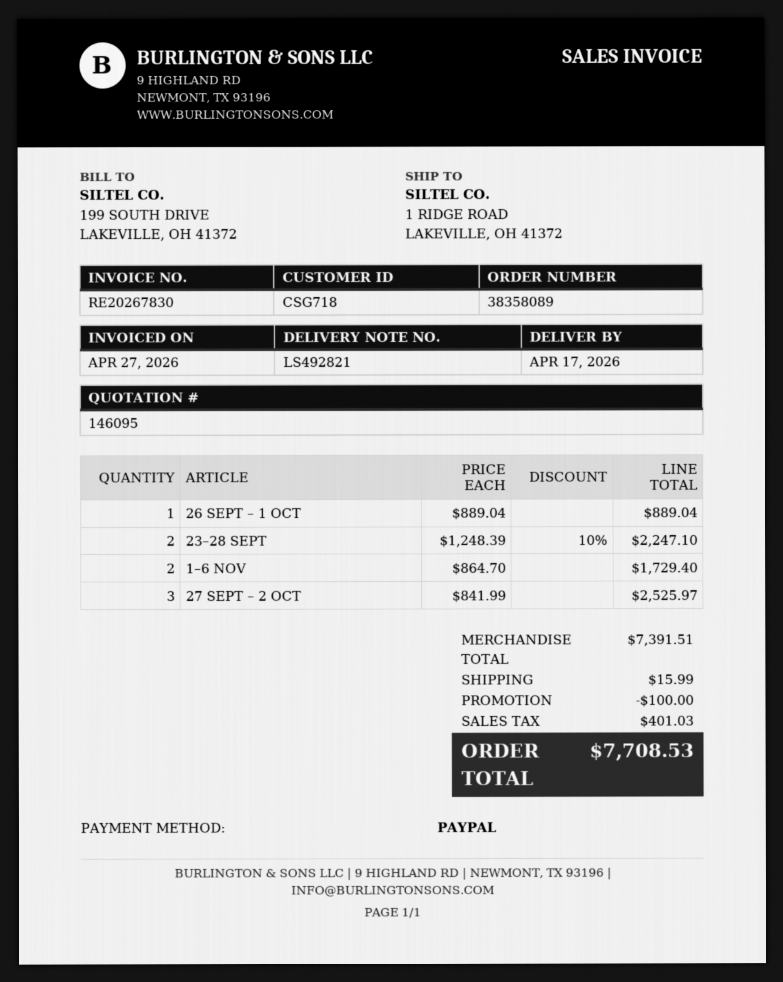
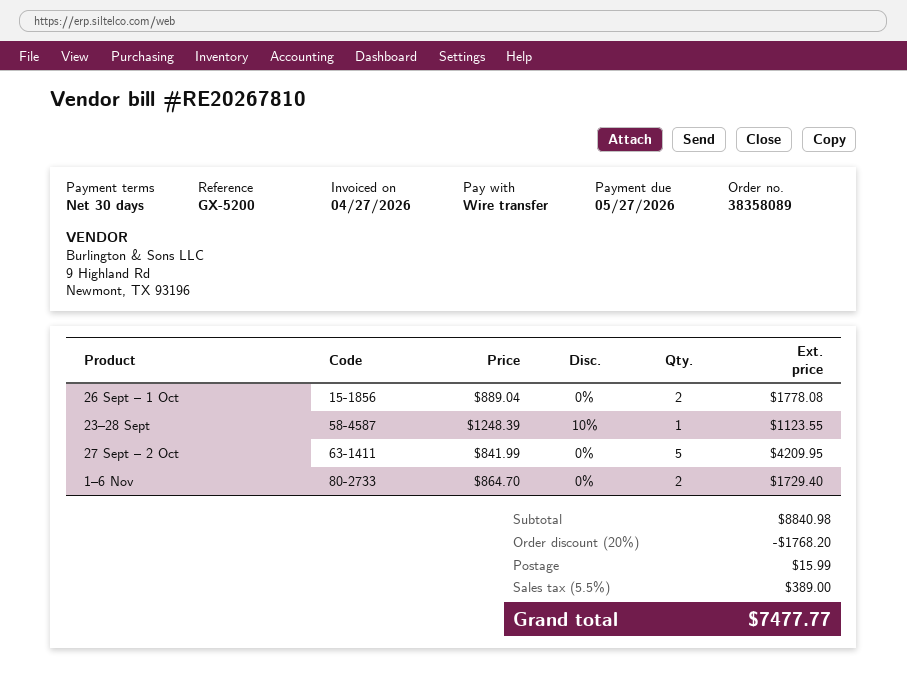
invoice number: RE20267830 -> RE20267810
payment method: PayPal -> bank transfer
26 SEPT – 1 OCT: 1 x 889.04 = 889.04 -> 2 x 889.04 = 1778.08
23–28 SEPT: 2 x 1248.39 - 10% = 2247.10 -> 1 x 1248.39 - 10% = 1123.55
27 SEPT – 2 OCT: 3 x 841.99 = 2525.97 -> 5 x 841.99 = 4209.95
subtotal: 7391.51 -> 8840.98
discount: 100.00 -> 1768.20
tax: 401.03 -> 389.00
total: 7708.53 -> 7477.77

